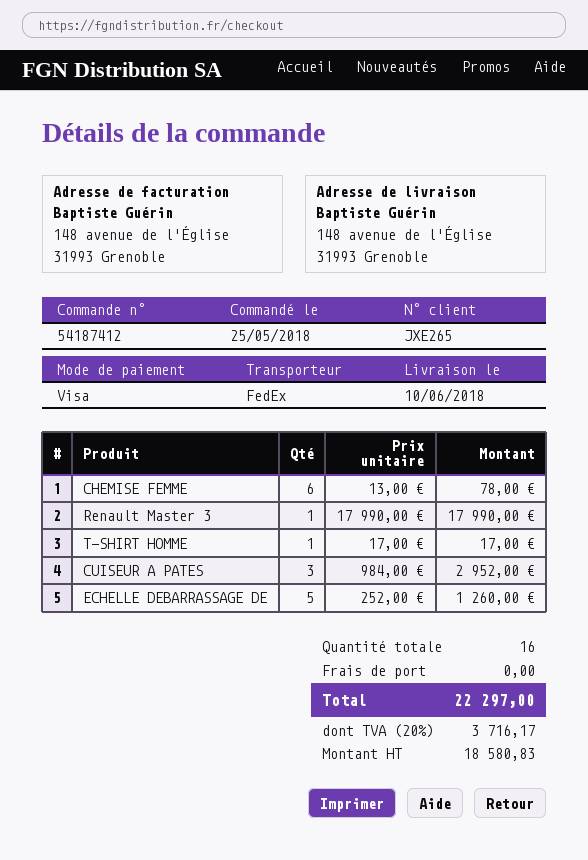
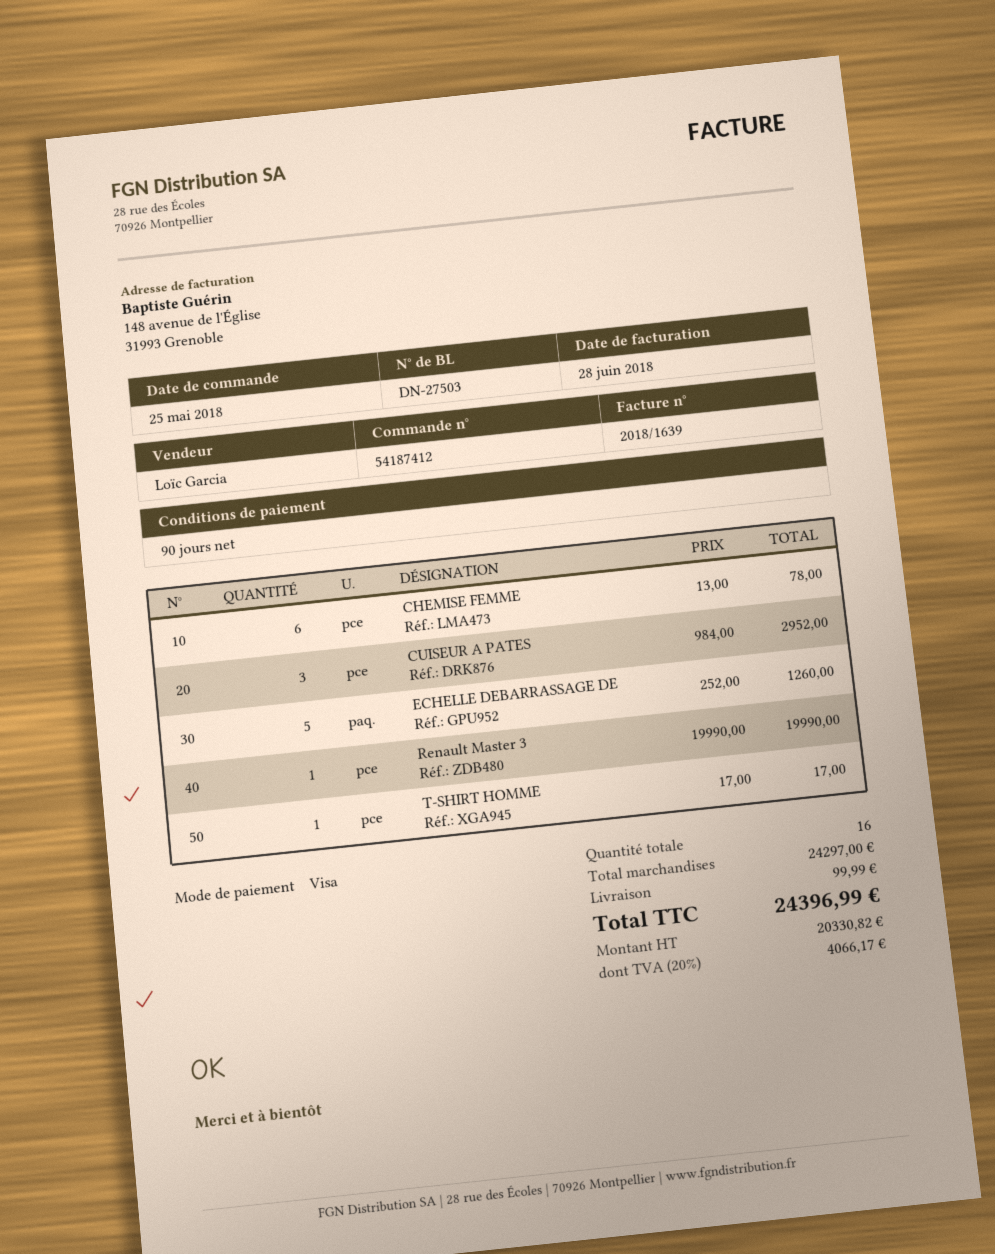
Renault Master 3: 1 x 17990.00 = 17990.00 -> 1 x 19990.00 = 19990.00
shipping: 0.00 -> 99.99
net: 18580.83 -> 20330.82
tax: 20% = 3716.17 -> 20% = 4066.17
total: 22297.00 -> 24396.99

